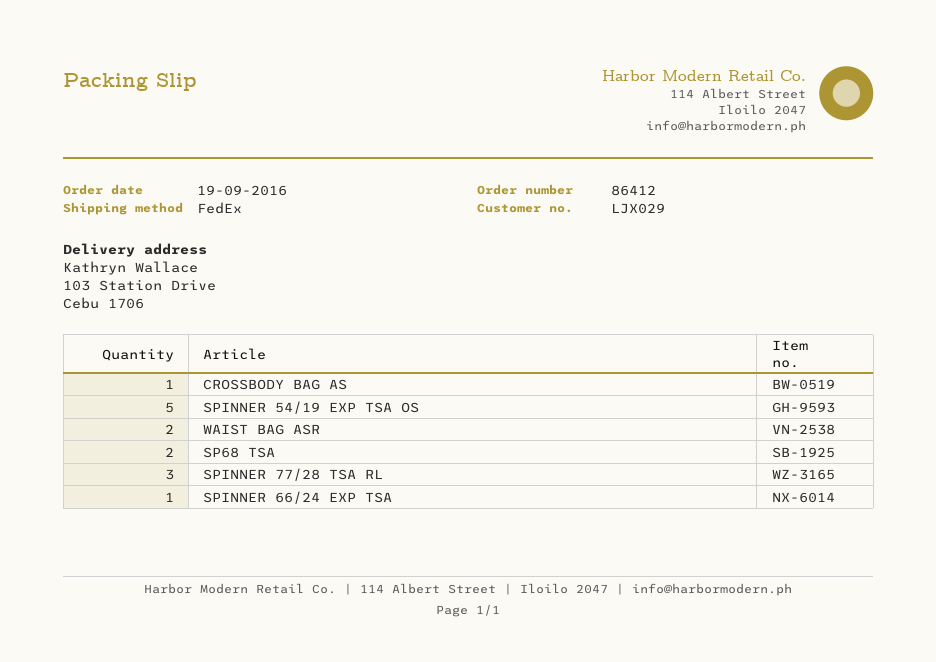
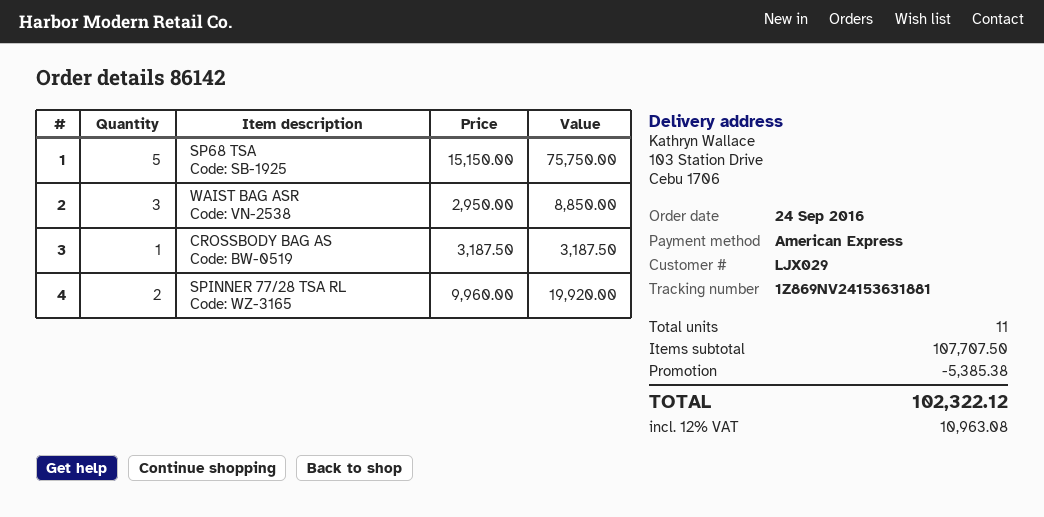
order number: 86412 -> 86142
order date: 2016-09-19 -> 2016-09-24
SPINNER 54/19 EXP TSA OS: 5 -> none
WAIST BAG ASR: 2 -> 3
SP68 TSA: 2 -> 5
SPINNER 77/28 TSA RL: 3 -> 2
SPINNER 66/24 EXP TSA: 1 -> none

